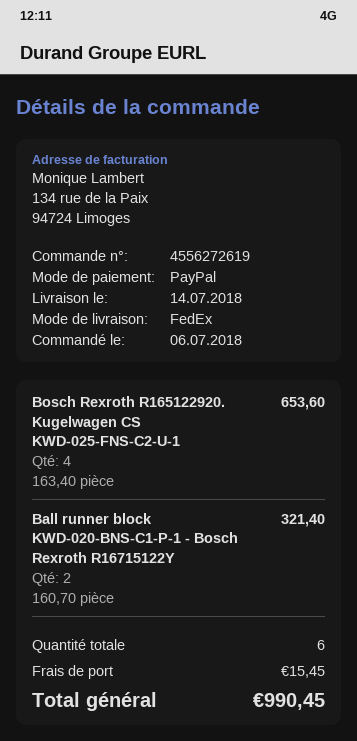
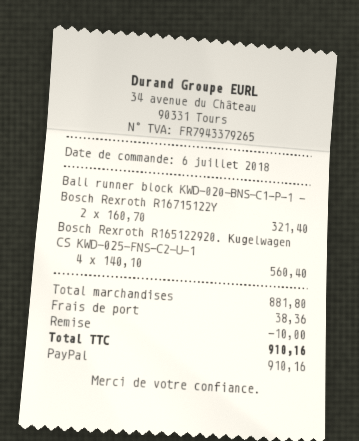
Bosch Rexroth R165122920. Kugelwagen CS KWD-025-FNS-C2-U-1: 4 x 163.40 = 653.60 -> 4 x 140.10 = 560.40
discount: none -> 10.00
shipping: 15.45 -> 38.36
total: 990.45 -> 910.16

